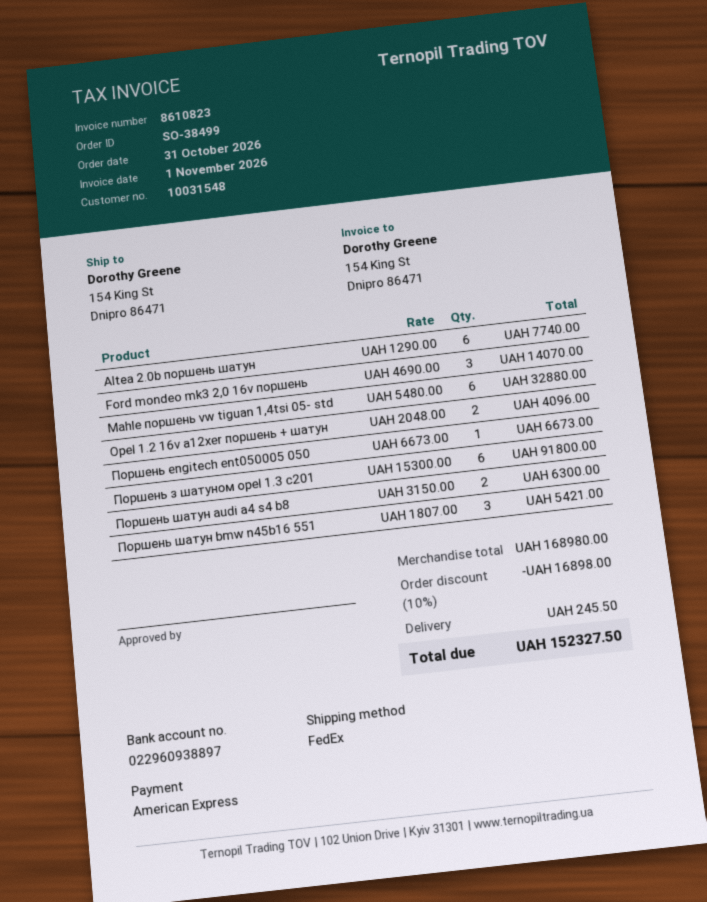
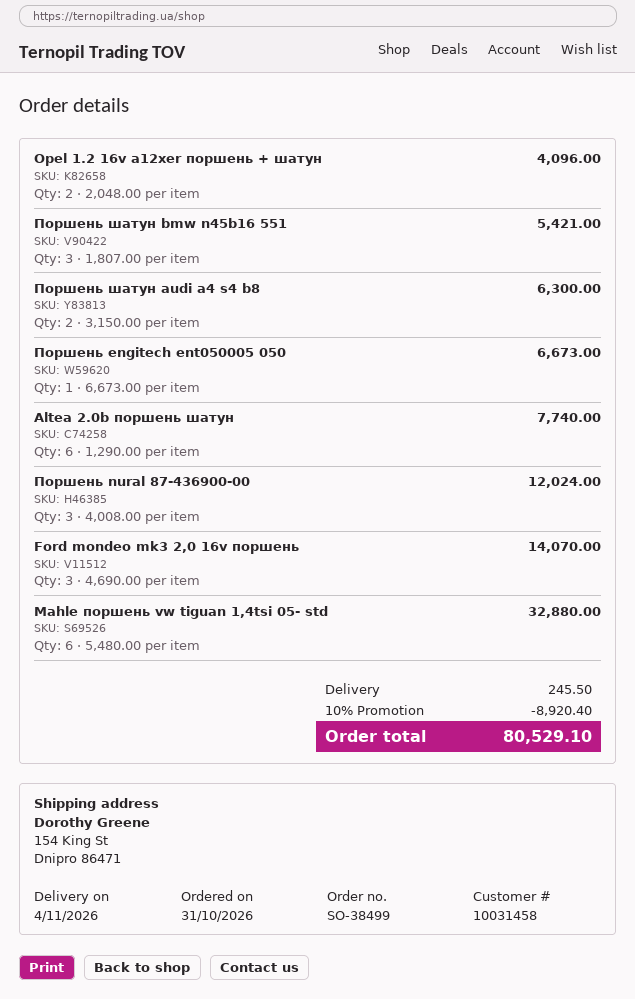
customer number: 10031548 -> 10031458
Поршень з шатуном opel 1.3 c201: 6 x 15300.00 = 91800.00 -> none
Поршень nural 87-436900-00: none -> 3 x 4008.00 = 12024.00
discount: 10% = 16898.00 -> 10% = 8920.40
total: 152327.50 -> 80529.10

